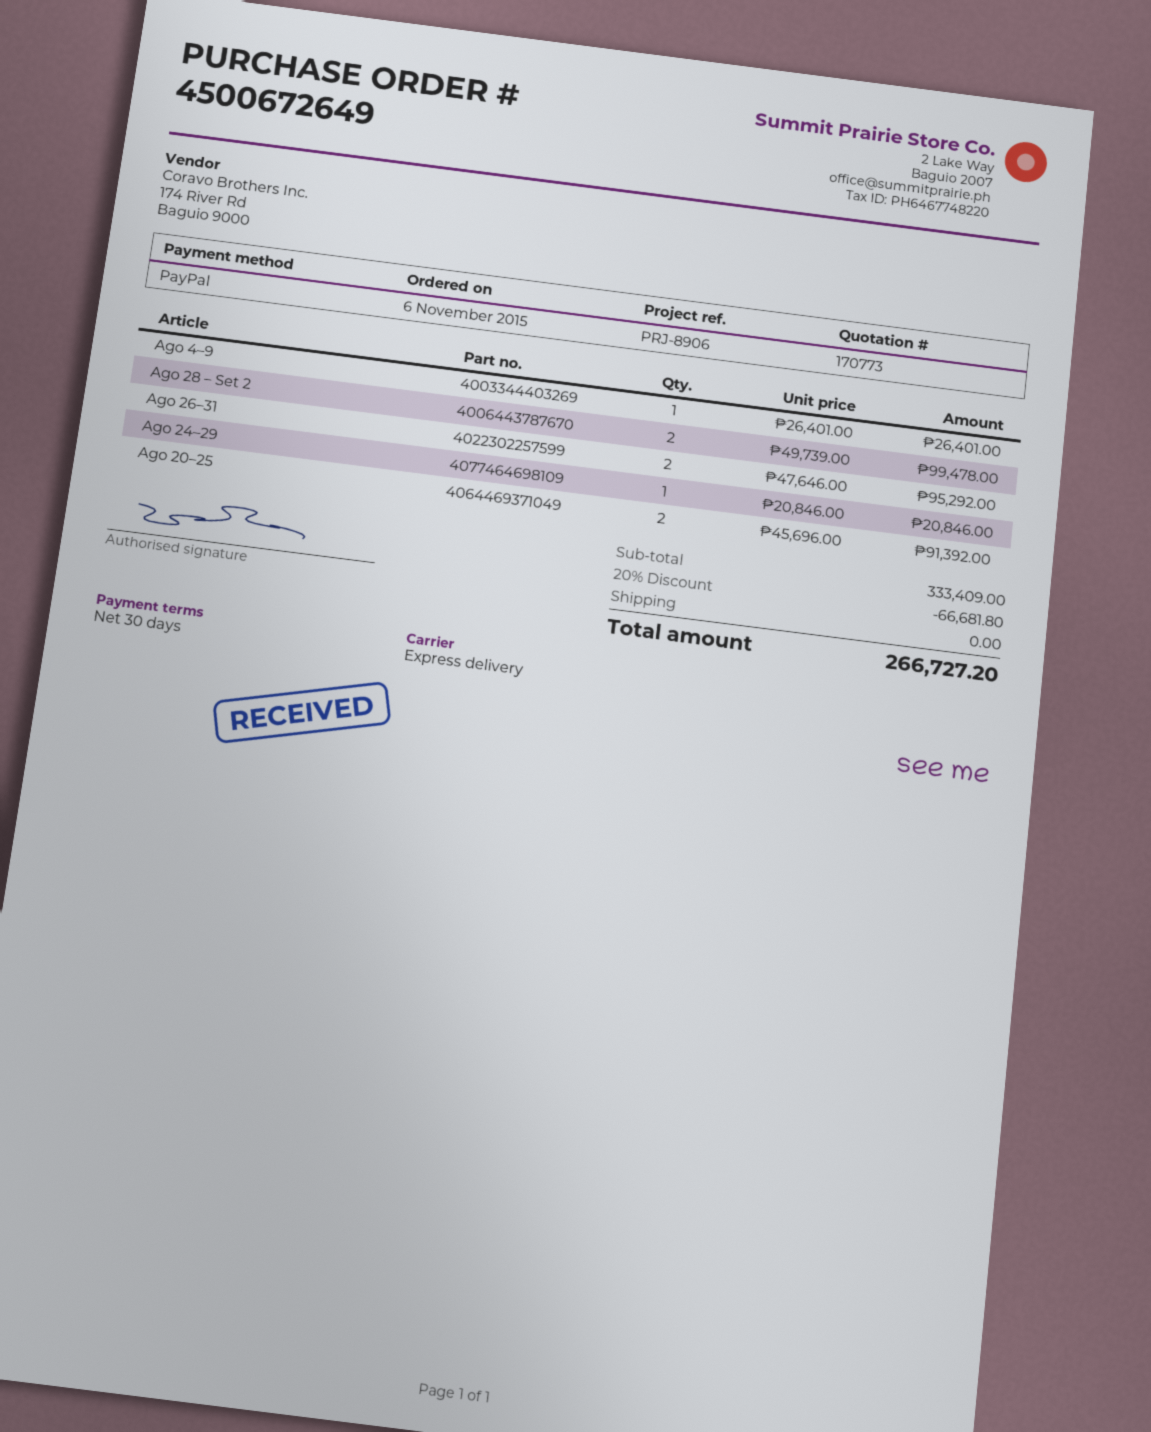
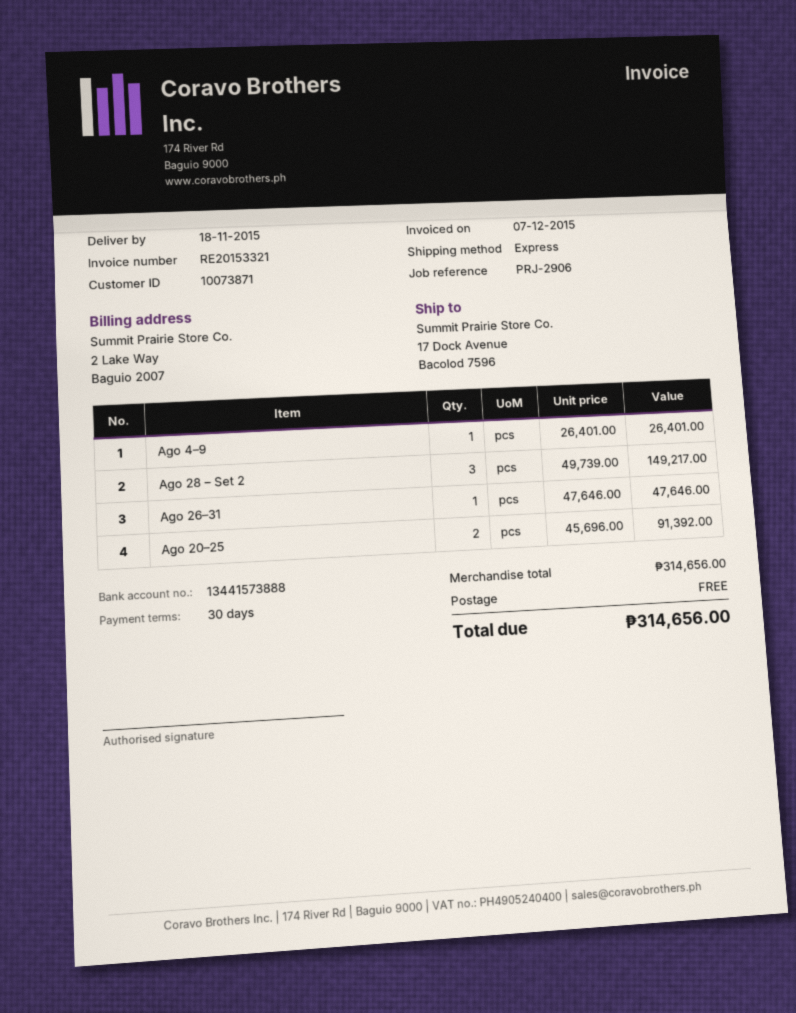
reference: PRJ-8906 -> PRJ-2906
Ago 28 – Set 2: 2 x 49739.00 = 99478.00 -> 3 x 49739.00 = 149217.00
Ago 26–31: 2 x 47646.00 = 95292.00 -> 1 x 47646.00 = 47646.00
Ago 24–29: 1 x 20846.00 = 20846.00 -> none
subtotal: 333409.00 -> 314656.00
discount: 20% = 66681.80 -> none
total: 266727.20 -> 314656.00

